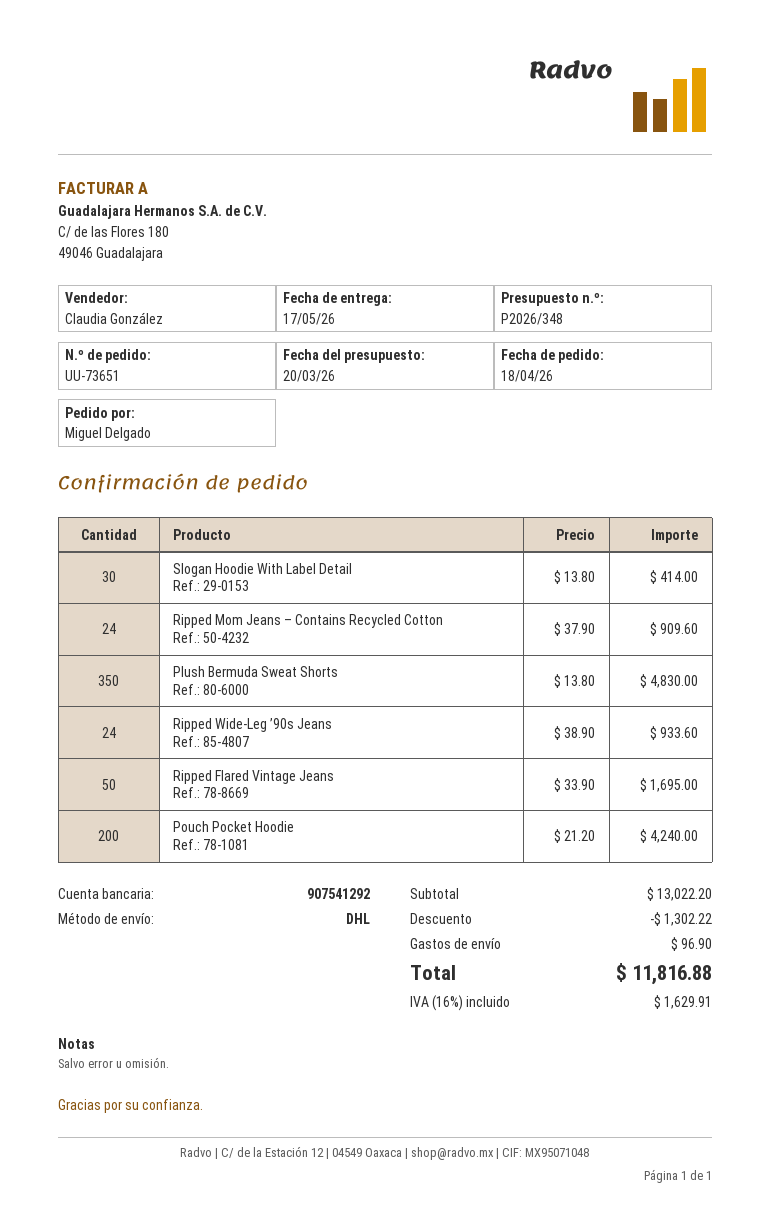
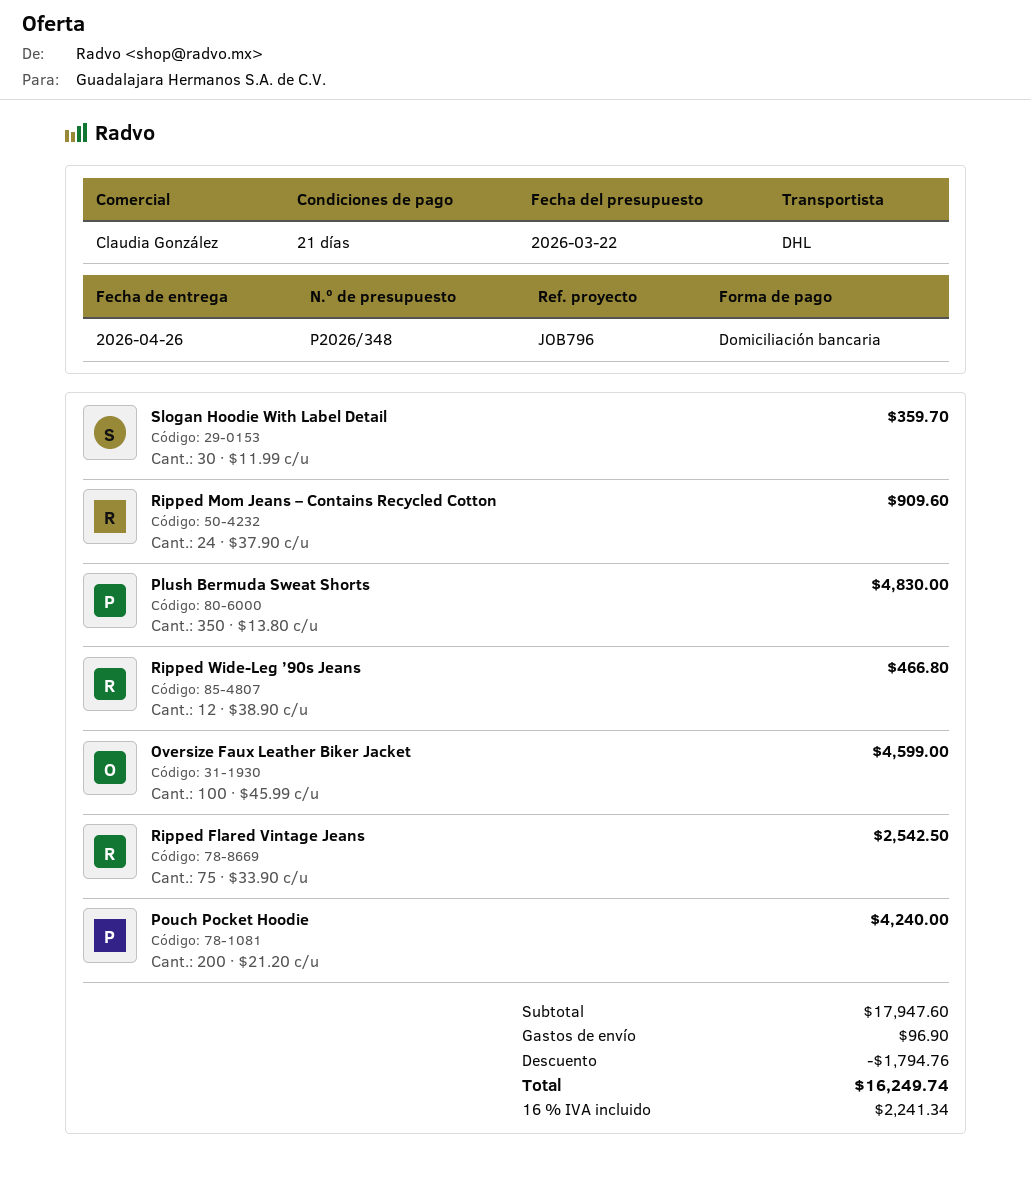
quote date: 2026-03-20 -> 2026-03-22
delivery date: 2026-05-17 -> 2026-04-26
Slogan Hoodie With Label Detail: 30 x 13.80 = 414.00 -> 30 x 11.99 = 359.70
Ripped Wide-Leg ’90s Jeans: 24 x 38.90 = 933.60 -> 12 x 38.90 = 466.80
Ripped Flared Vintage Jeans: 50 x 33.90 = 1695.00 -> 75 x 33.90 = 2542.50
Oversize Faux Leather Biker Jacket: none -> 100 x 45.99 = 4599.00
subtotal: 13022.20 -> 17947.60
discount: 1302.22 -> 1794.76
tax: 16% = 1629.91 -> 16% = 2241.34
total: 11816.88 -> 16249.74

